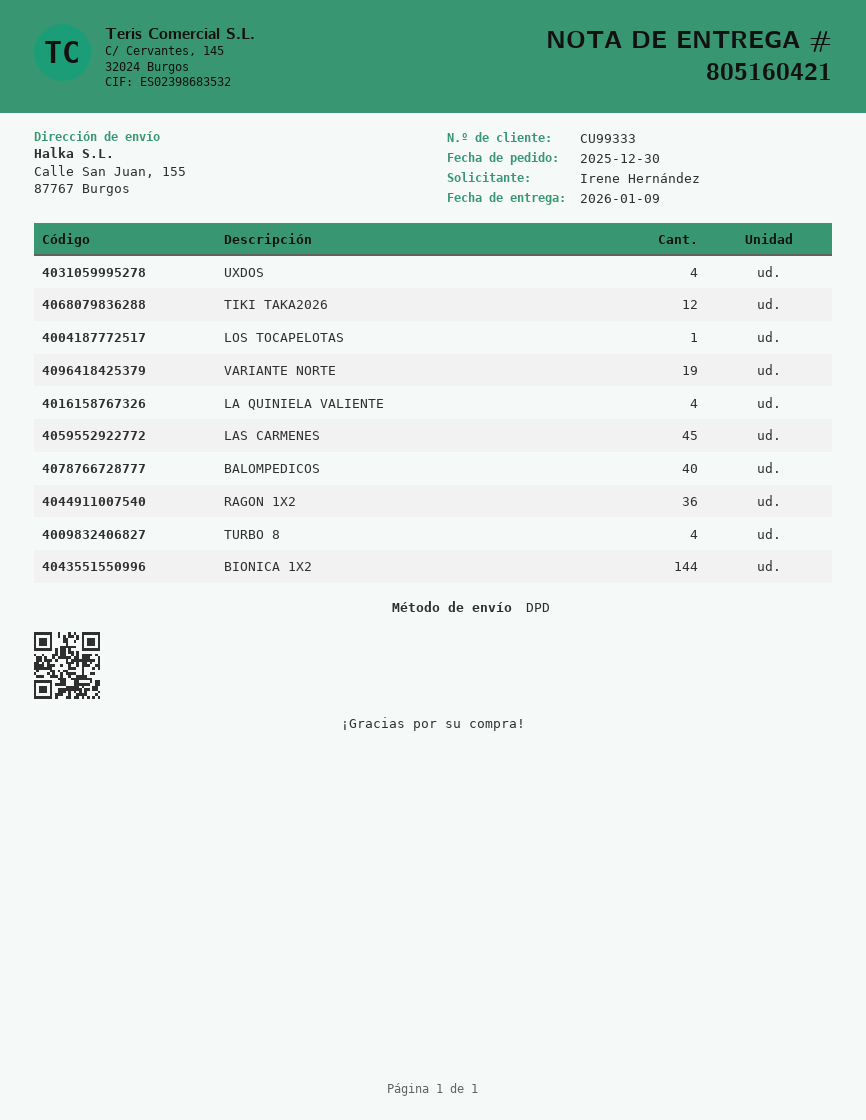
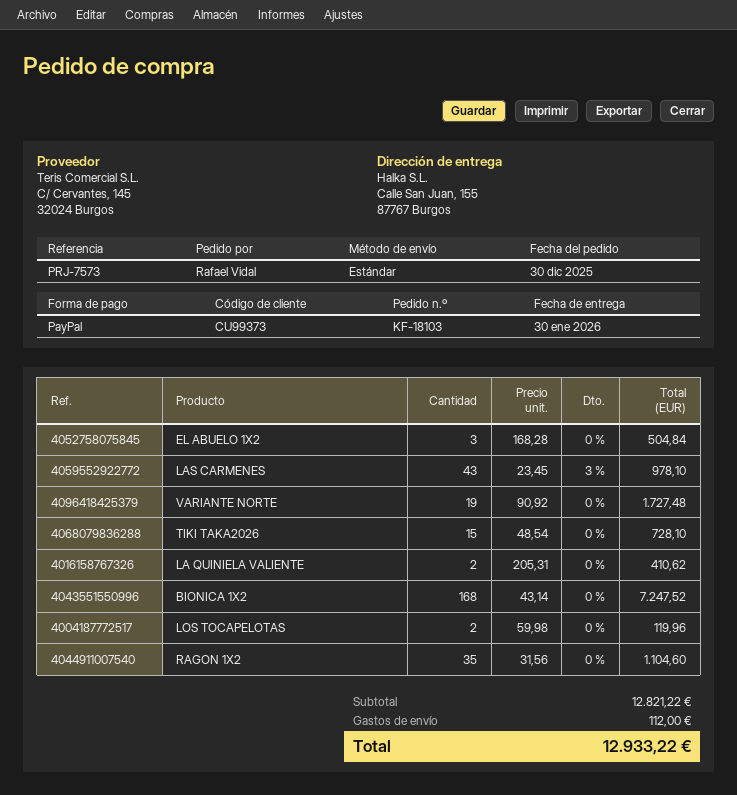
delivery date: 2026-01-09 -> 2026-01-30
customer number: CU99333 -> CU99373
ordered by: Irene Hernández -> Rafael Vidal
shipping method: DPD -> standard
UXDOS: 4 -> none
TIKI TAKA2026: 12 -> 15
LOS TOCAPELOTAS: 1 -> 2
LA QUINIELA VALIENTE: 4 -> 2
LAS CARMENES: 45 -> 43
BALOMPEDICOS: 40 -> none
RAGON 1X2: 36 -> 35
TURBO 8: 4 -> none
BIONICA 1X2: 144 -> 168
EL ABUELO 1X2: none -> 3

